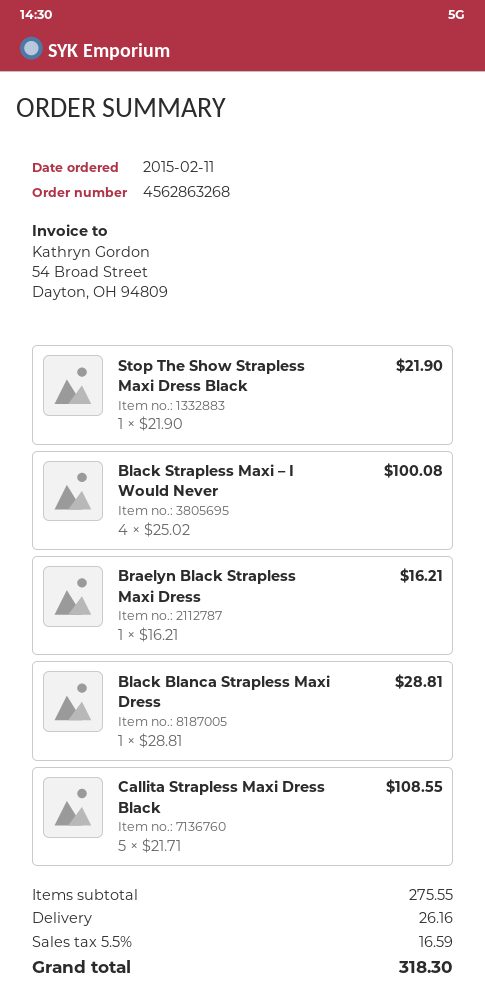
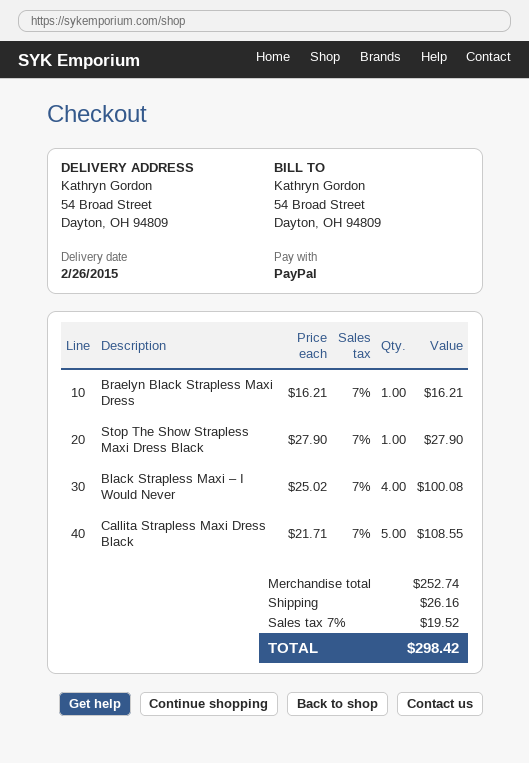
Stop The Show Strapless Maxi Dress Black: 1 x 21.90 = 21.90 -> 1 x 27.90 = 27.90
Black Blanca Strapless Maxi Dress: 1 x 28.81 = 28.81 -> none
subtotal: 275.55 -> 252.74
tax: 5.5% = 16.59 -> 7% = 19.52
total: 318.30 -> 298.42

